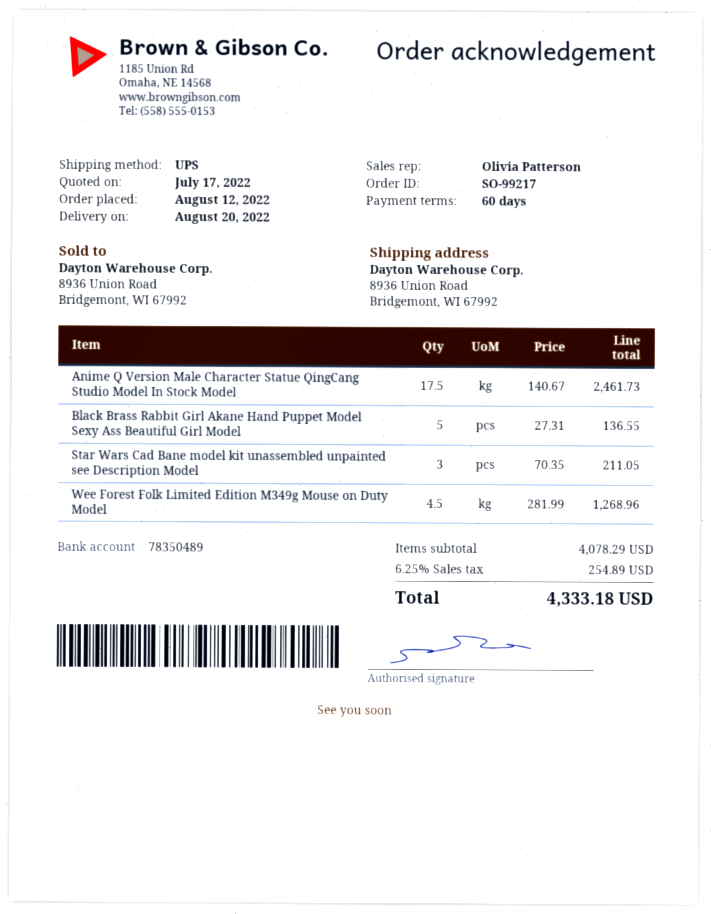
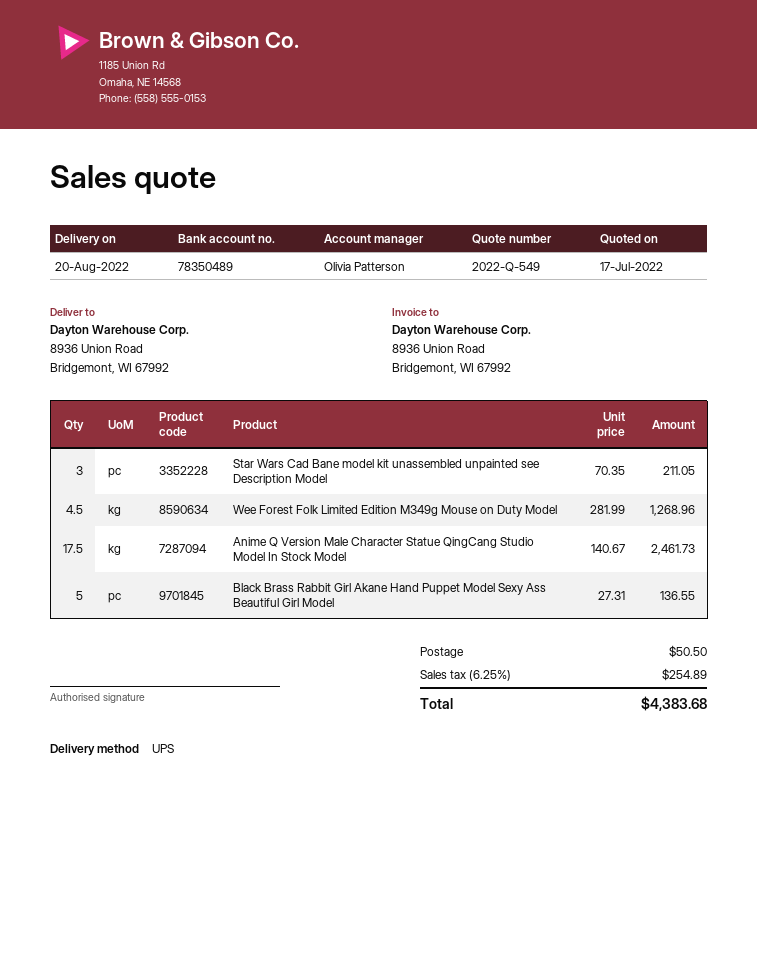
shipping: none -> 50.50
total: 4333.18 -> 4383.68

